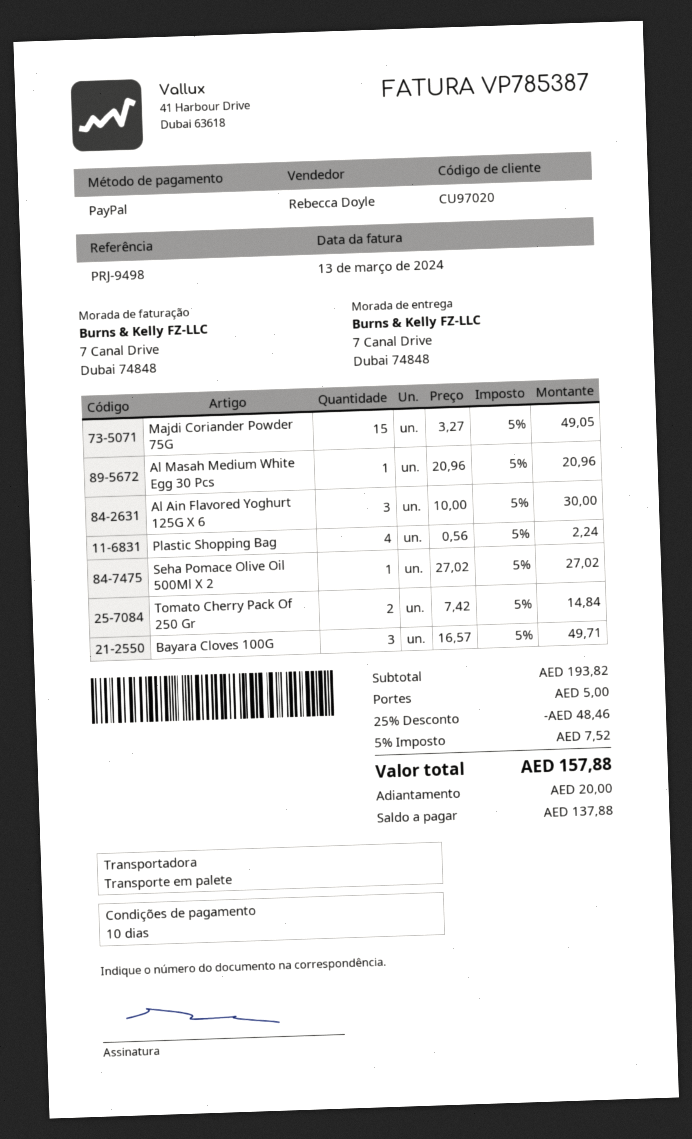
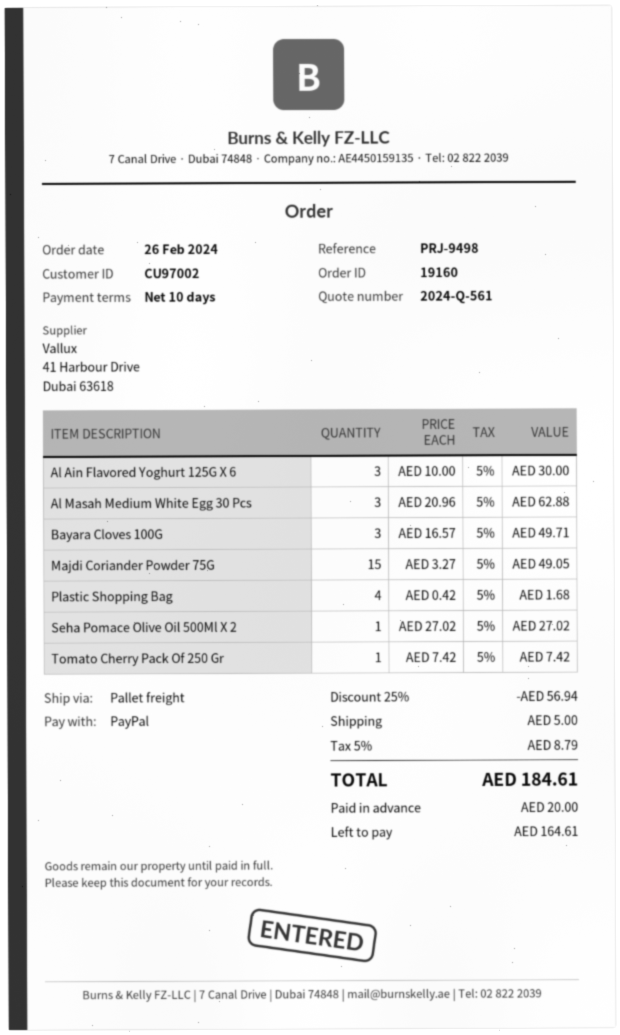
customer number: CU97020 -> CU97002
Al Masah Medium White Egg 30 Pcs: 1 x 20.96 = 20.96 -> 3 x 20.96 = 62.88
Plastic Shopping Bag: 4 x 0.56 = 2.24 -> 4 x 0.42 = 1.68
Tomato Cherry Pack Of 250 Gr: 2 x 7.42 = 14.84 -> 1 x 7.42 = 7.42
discount: 25% = 48.46 -> 25% = 56.94
tax: 5% = 7.52 -> 5% = 8.79
total: 157.88 -> 184.61
balance: 137.88 -> 164.61

